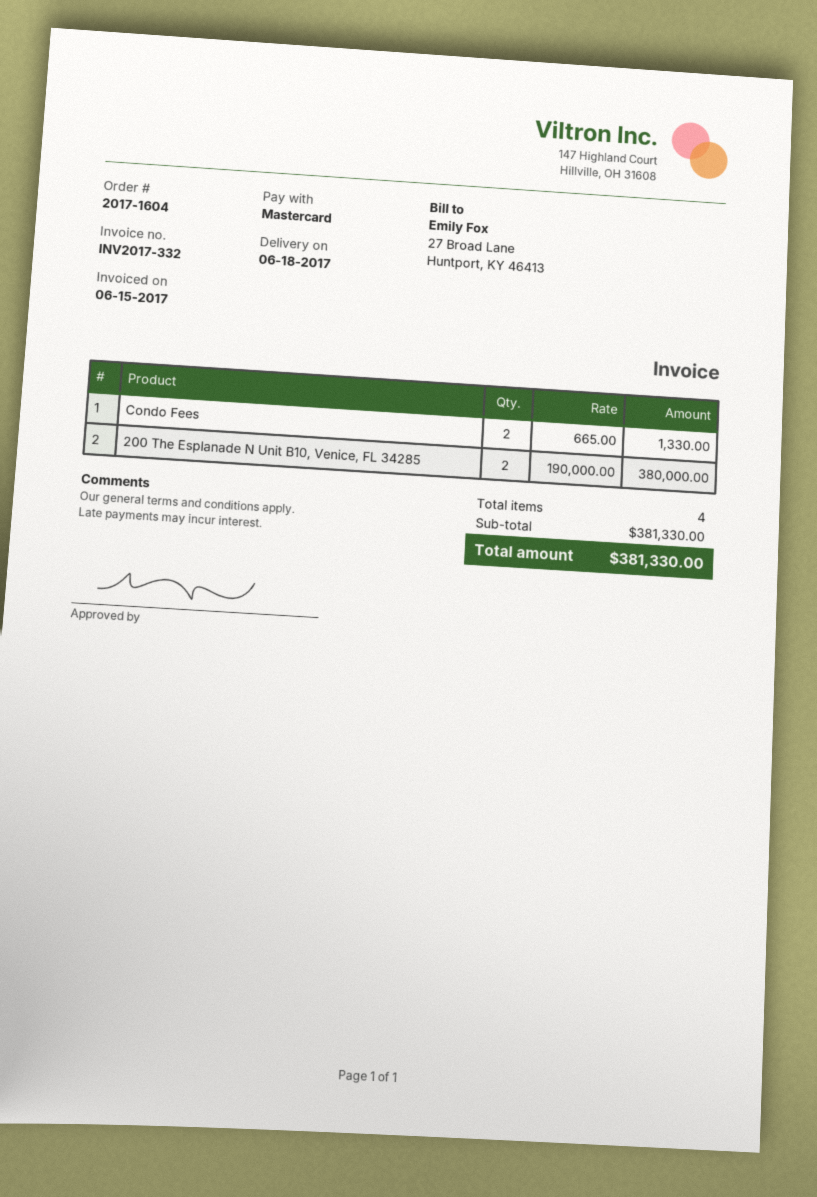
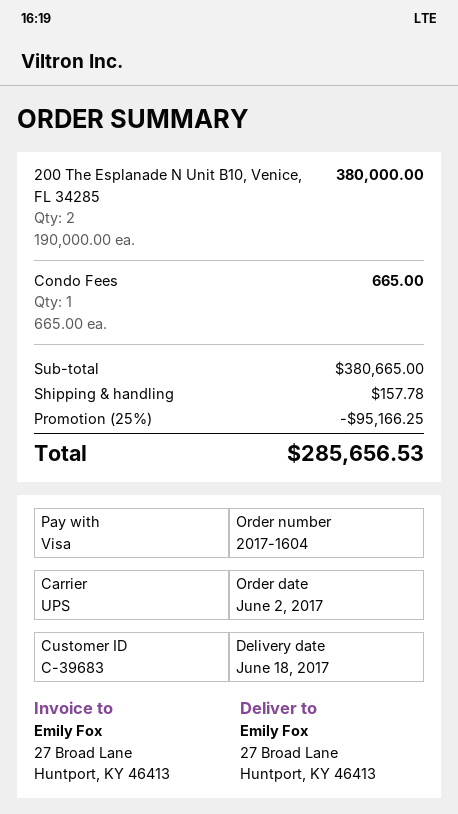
payment method: Mastercard -> Visa
Condo Fees: 2 x 665.00 = 1330.00 -> 1 x 665.00 = 665.00
subtotal: 381330.00 -> 380665.00
discount: none -> 25% = 95166.25
shipping: none -> 157.78
total: 381330.00 -> 285656.53

